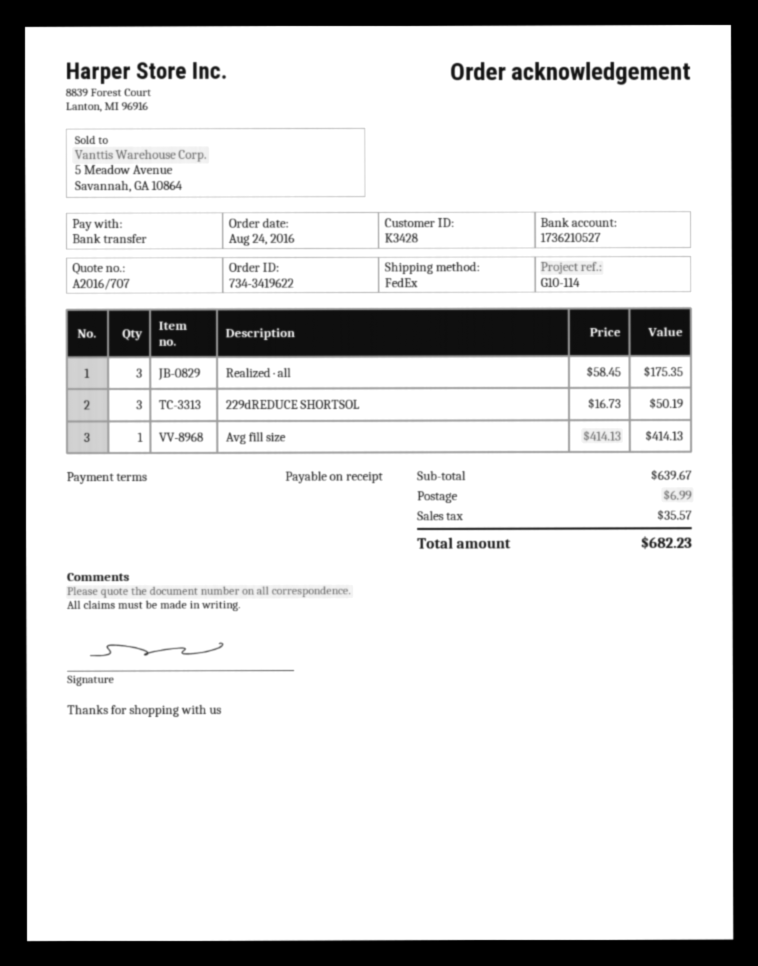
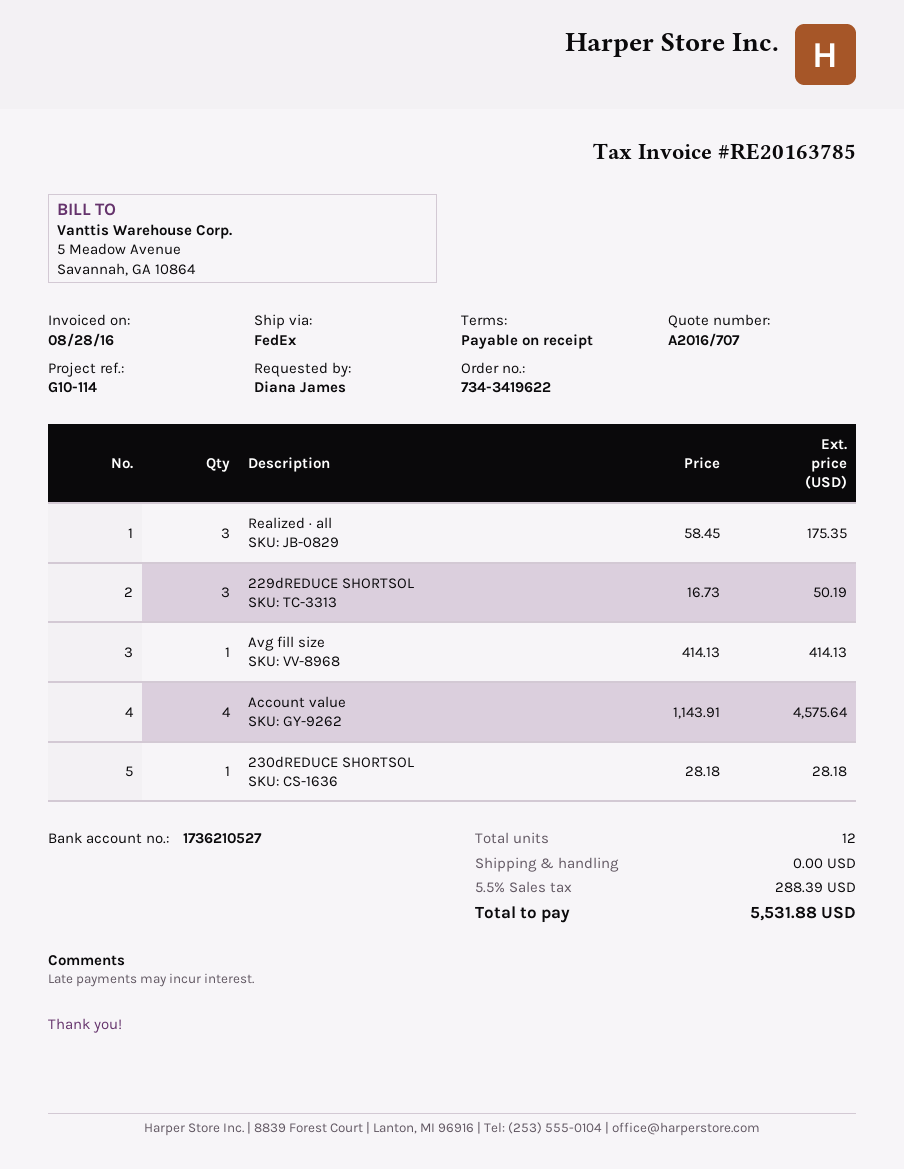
Account value: none -> 4 x 1143.91 = 4575.64
230dREDUCE SHORTSOL: none -> 1 x 28.18 = 28.18
shipping: 6.99 -> 0.00
tax: 35.57 -> 288.39
total: 682.23 -> 5531.88

